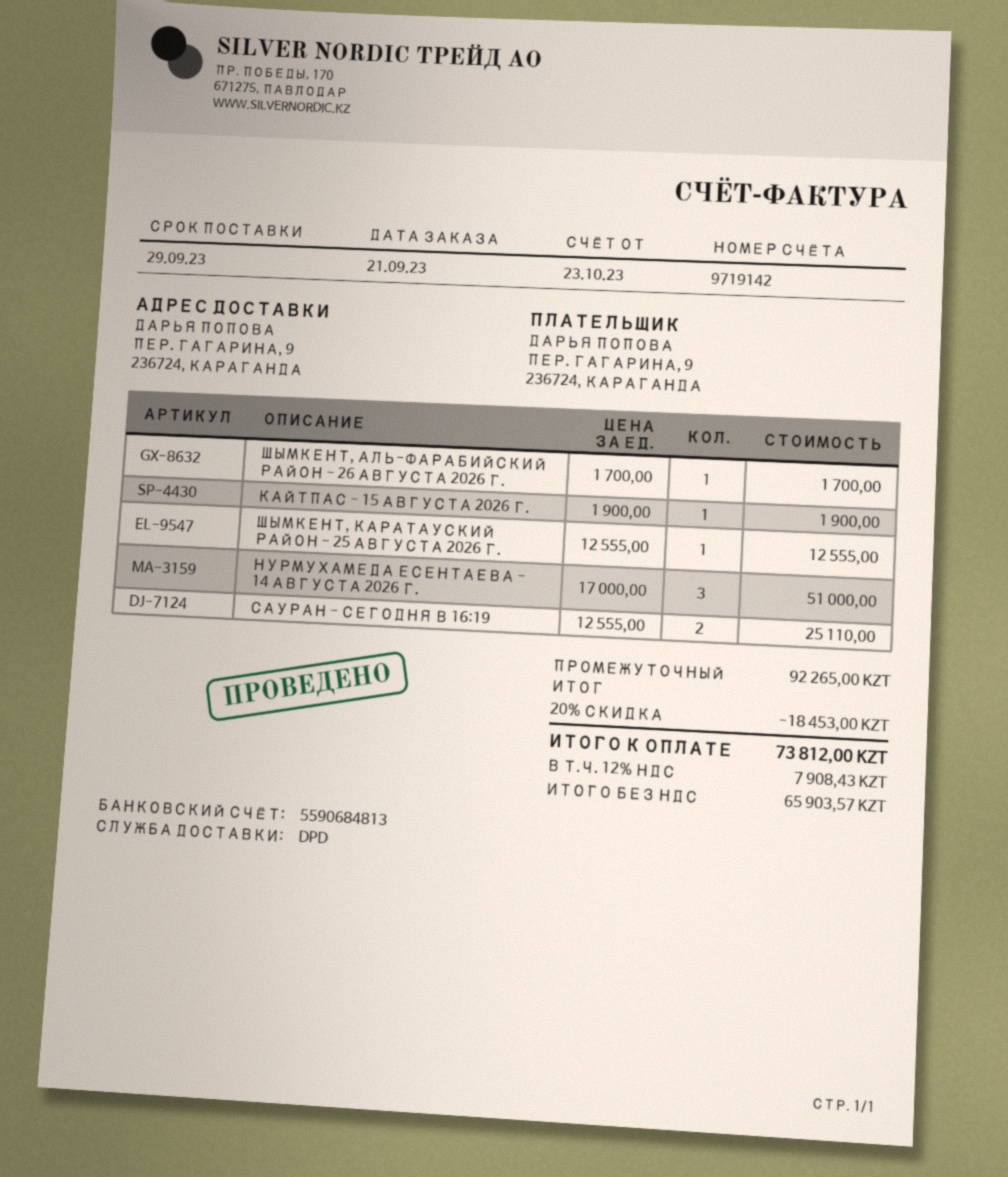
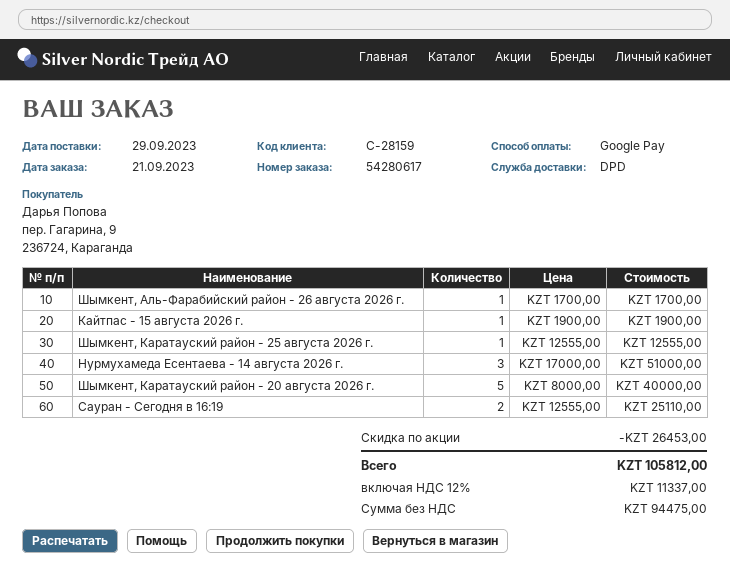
Шымкент, Каратауский район - 20 августа 2026 г.: none -> 5 x 8000.00 = 40000.00
discount: 18453.00 -> 26453.00
net: 65903.57 -> 94475.00
tax: 12% = 7908.43 -> 12% = 11337.00
total: 73812.00 -> 105812.00

